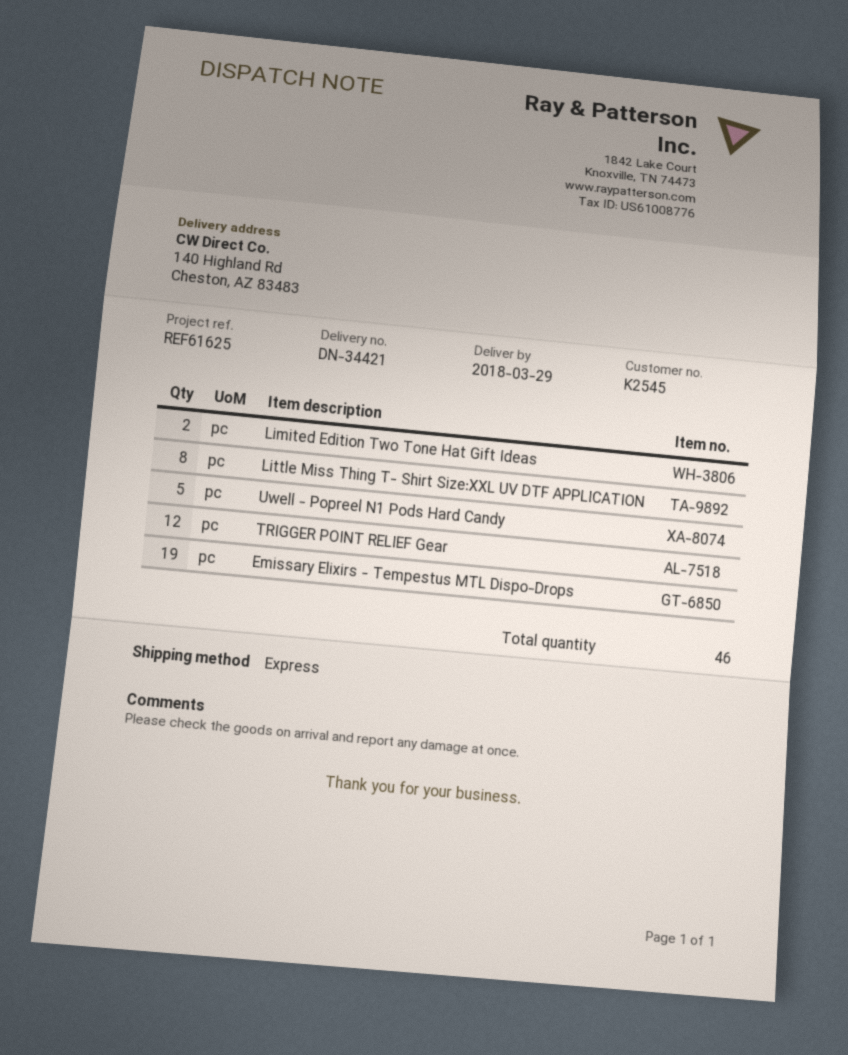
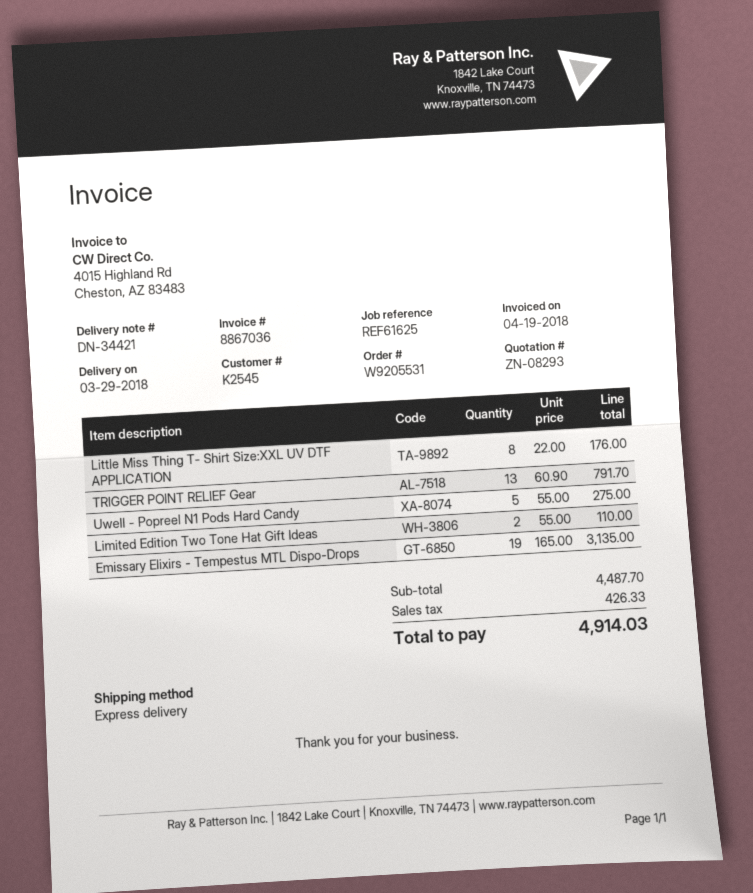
TRIGGER POINT RELIEF Gear: 12 -> 13

